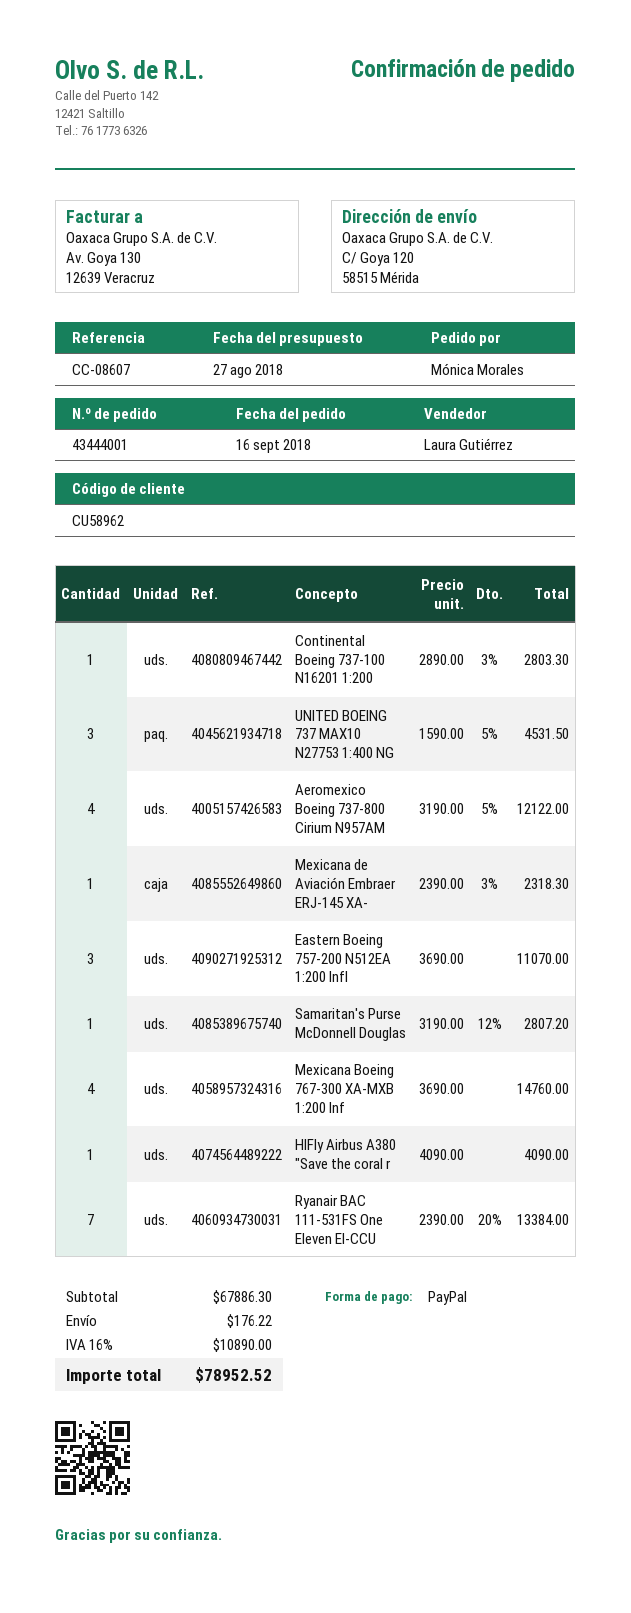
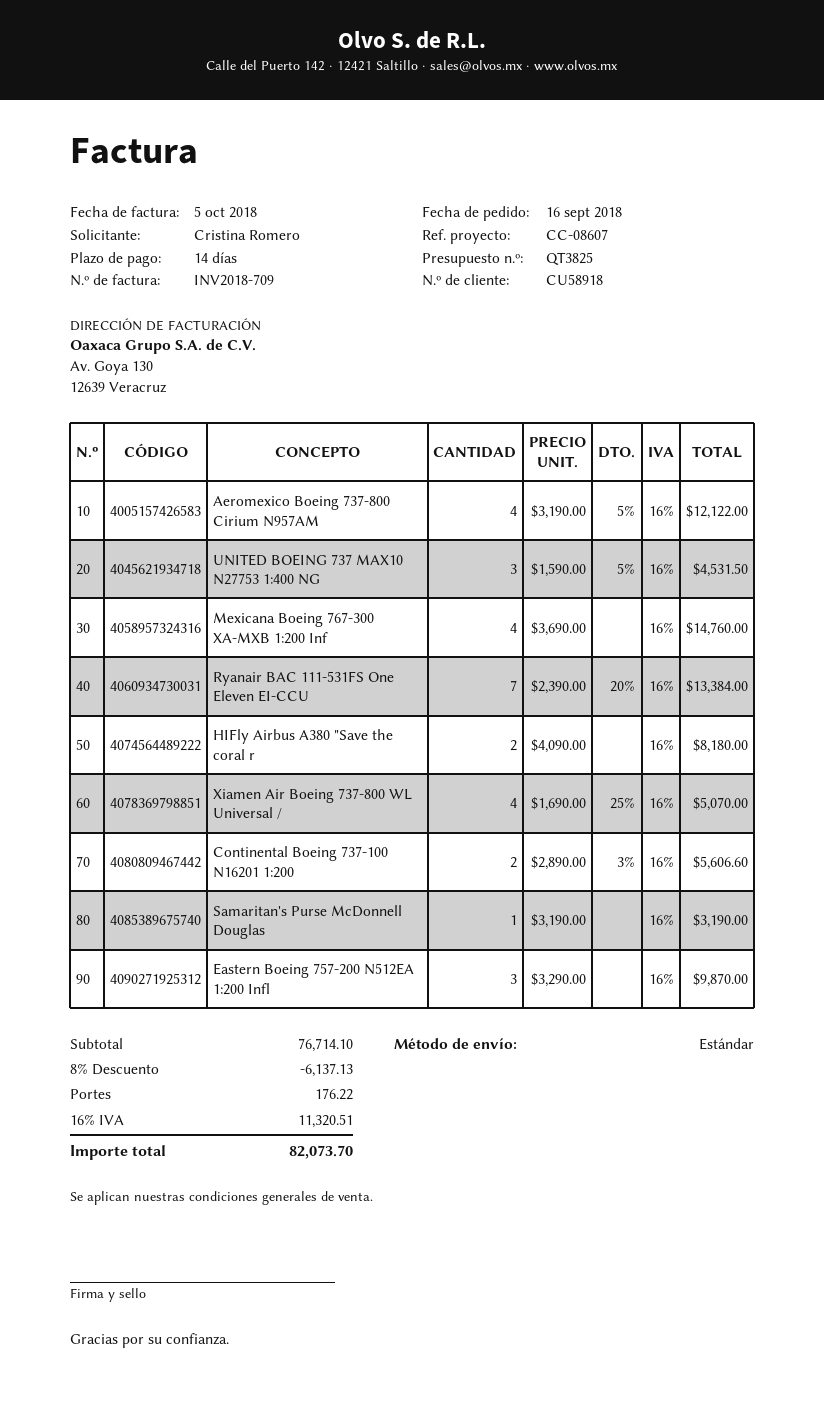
customer number: CU58962 -> CU58918
ordered by: Mónica Morales -> Cristina Romero
Continental Boeing 737-100 N16201 1:200: 1 x 2890.00 - 3% = 2803.30 -> 2 x 2890.00 - 3% = 5606.60
Mexicana de Aviación Embraer ERJ-145 XA-: 1 x 2390.00 - 3% = 2318.30 -> none
Eastern Boeing 757-200 N512EA 1:200 Infl: 3 x 3690.00 = 11070.00 -> 3 x 3290.00 = 9870.00
Samaritan's Purse McDonnell Douglas: 1 x 3190.00 - 12% = 2807.20 -> 1 x 3190.00 = 3190.00
HIFly Airbus A380 "Save the coral r: 1 x 4090.00 = 4090.00 -> 2 x 4090.00 = 8180.00
Xiamen Air Boeing 737-800 WL Universal /: none -> 4 x 1690.00 - 25% = 5070.00
subtotal: 67886.30 -> 76714.10
discount: none -> 8% = 6137.13
tax: 16% = 10890.00 -> 16% = 11320.51
total: 78952.52 -> 82073.70

